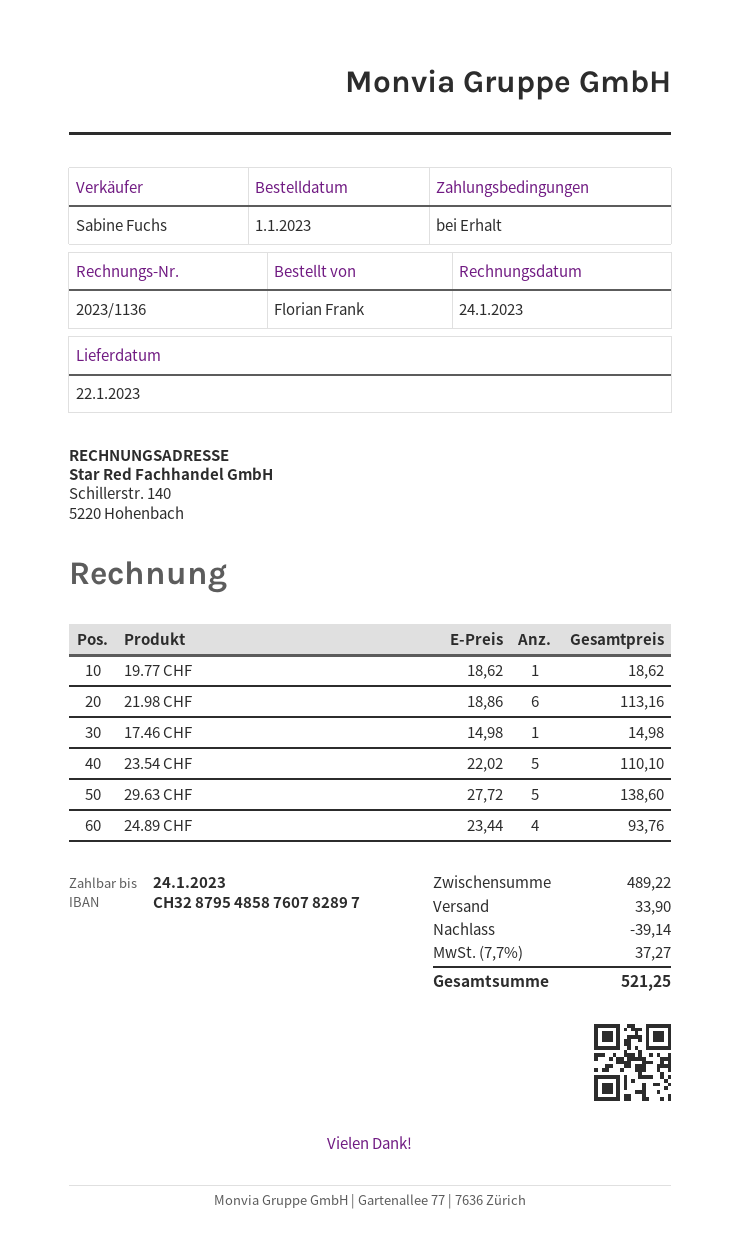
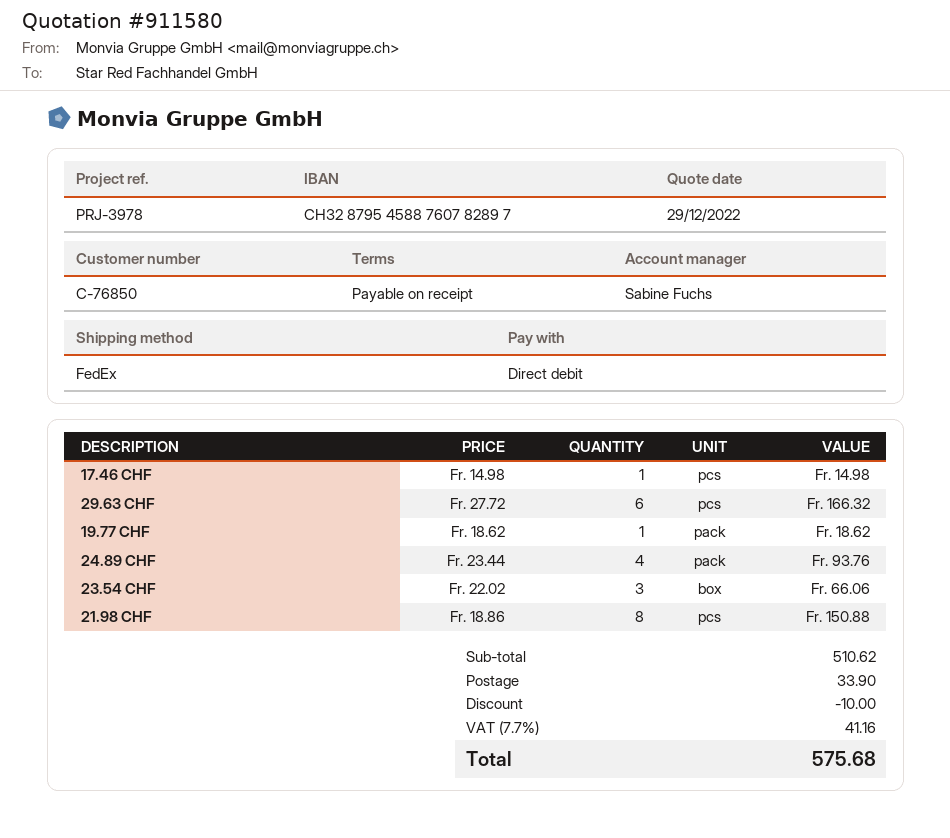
bank account: CH3287954858760782897 -> CH3287954588760782897
21.98 CHF: 6 x 18.86 = 113.16 -> 8 x 18.86 = 150.88
23.54 CHF: 5 x 22.02 = 110.10 -> 3 x 22.02 = 66.06
29.63 CHF: 5 x 27.72 = 138.60 -> 6 x 27.72 = 166.32
subtotal: 489.22 -> 510.62
discount: 39.14 -> 10.00
tax: 7.7% = 37.27 -> 7.7% = 41.16
total: 521.25 -> 575.68

